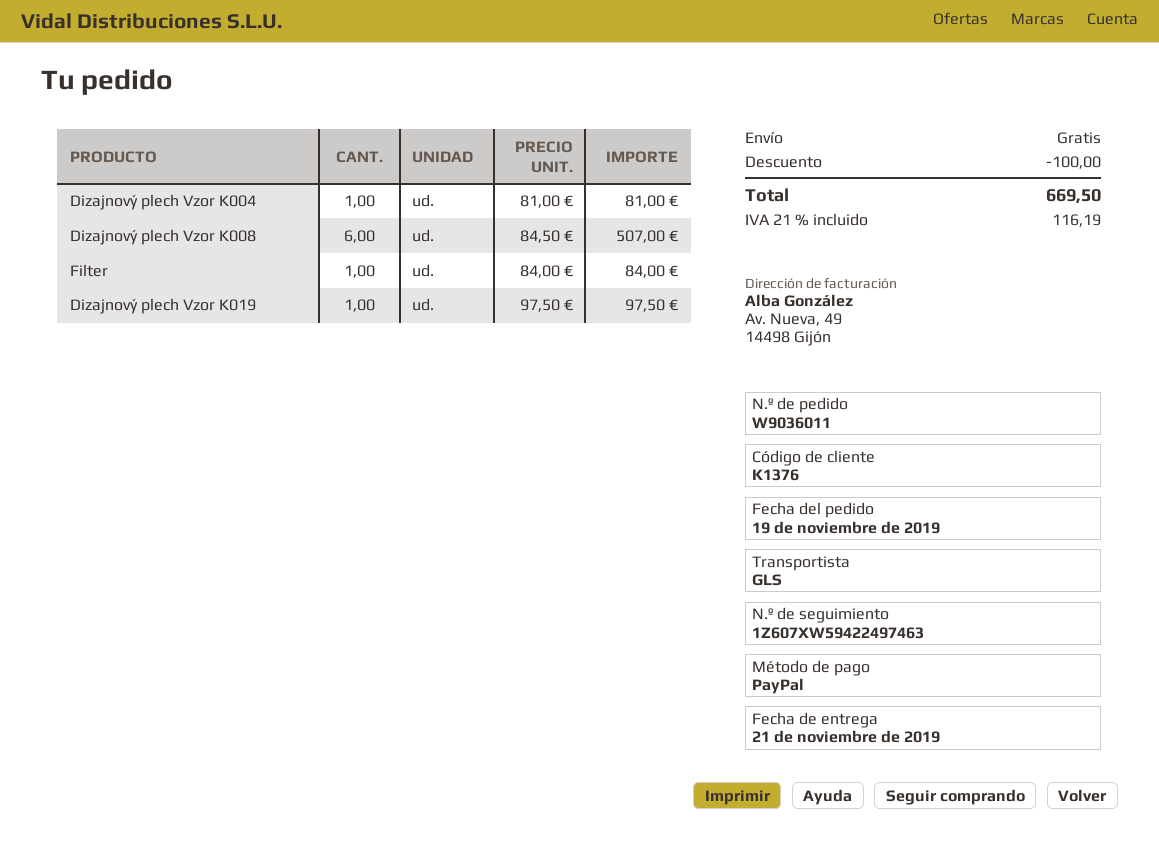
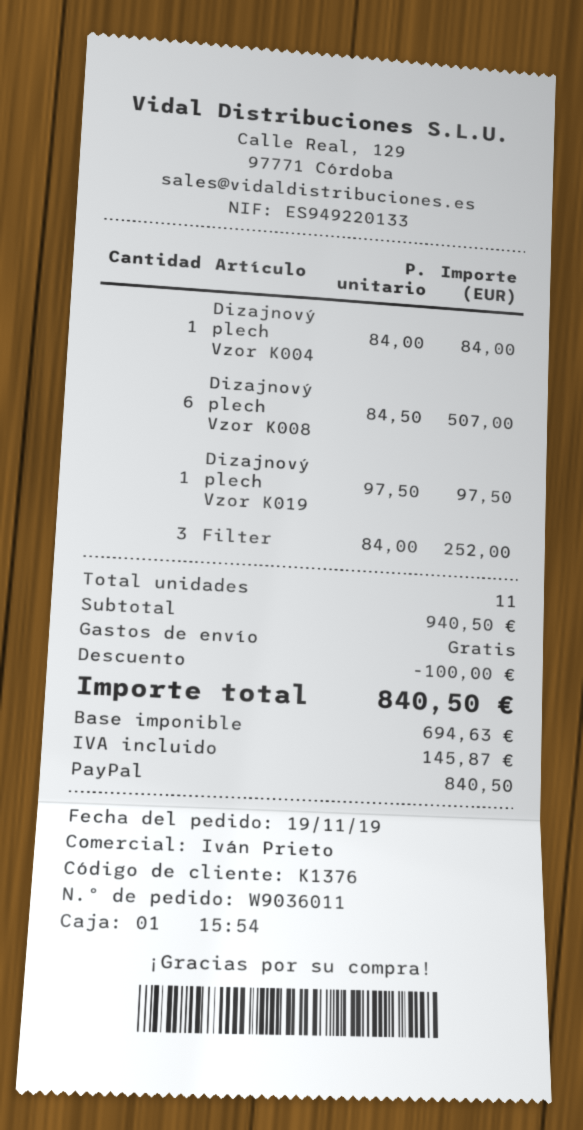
Dizajnový plech Vzor K004: 1 x 81.00 = 81.00 -> 1 x 84.00 = 84.00
Filter: 1 x 84.00 = 84.00 -> 3 x 84.00 = 252.00
tax: 116.19 -> 145.87
total: 669.50 -> 840.50

